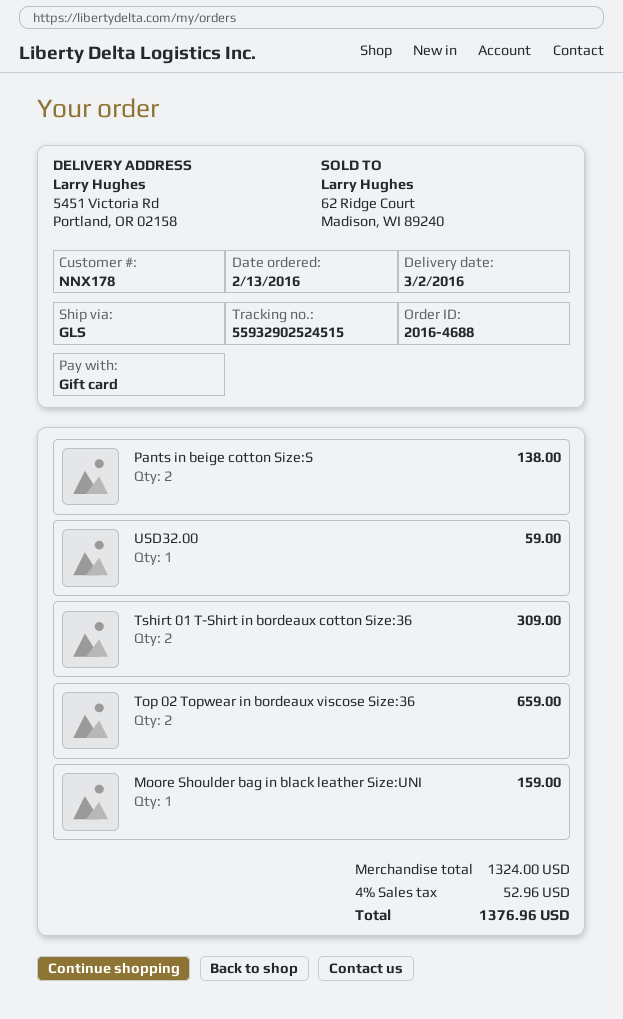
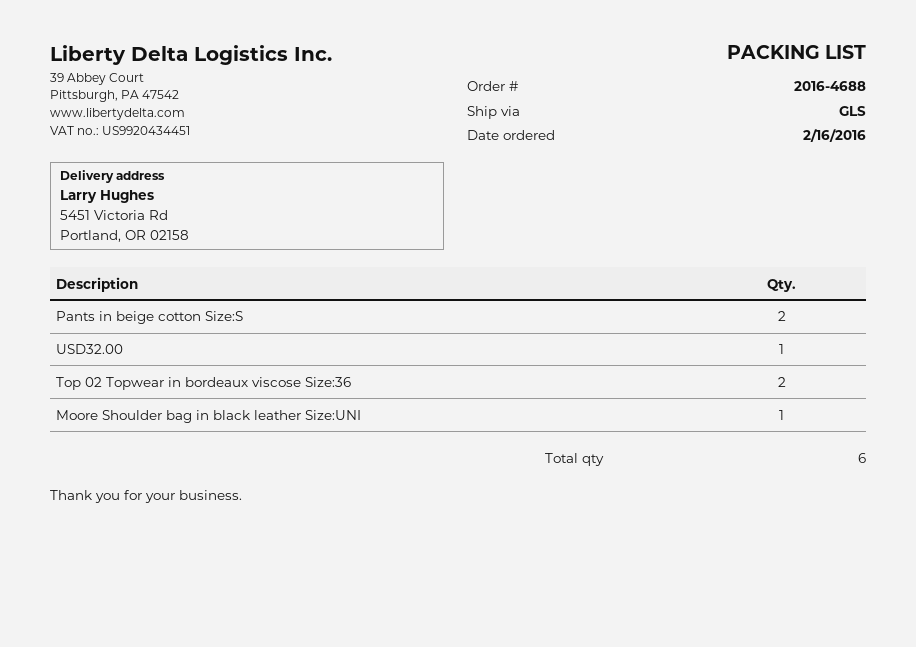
order date: 2016-02-13 -> 2016-02-16
Tshirt 01 T-Shirt in bordeaux cotton Size:36: 2 -> none

